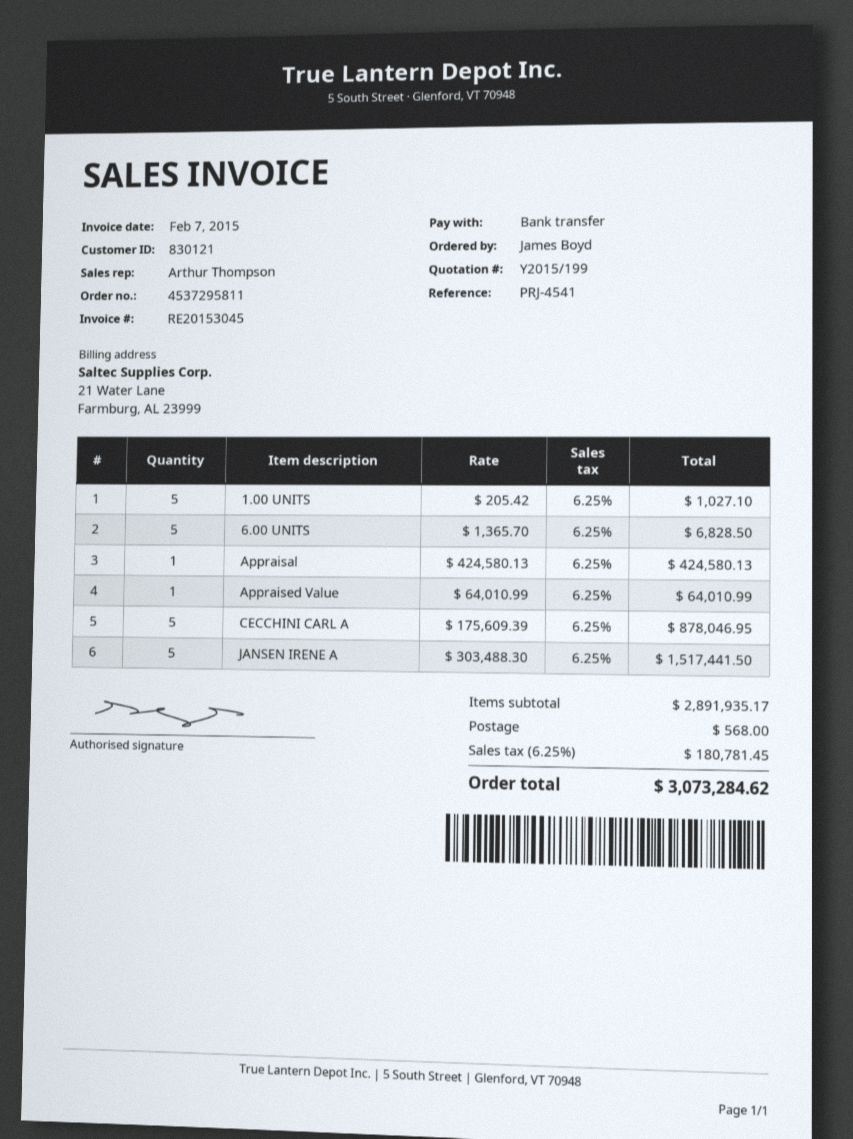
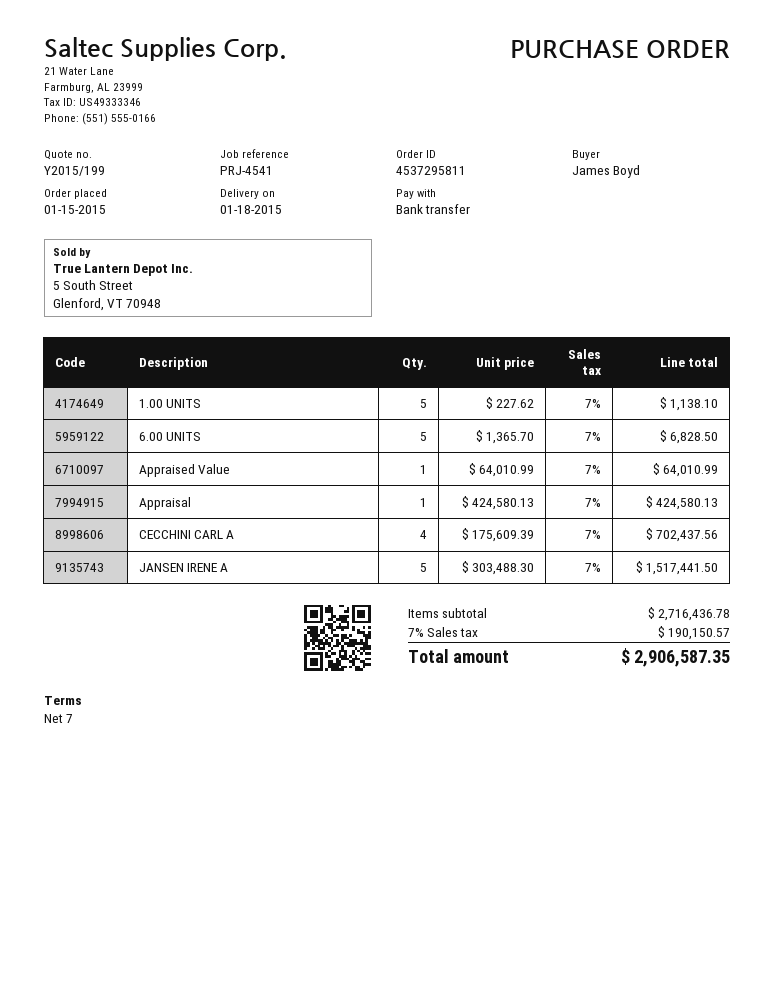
1.00 UNITS: 5 x 205.42 = 1027.10 -> 5 x 227.62 = 1138.10
CECCHINI CARL A: 5 x 175609.39 = 878046.95 -> 4 x 175609.39 = 702437.56
subtotal: 2891935.17 -> 2716436.78
shipping: 568.00 -> none
tax: 6.25% = 180781.45 -> 7% = 190150.57
total: 3073284.62 -> 2906587.35

